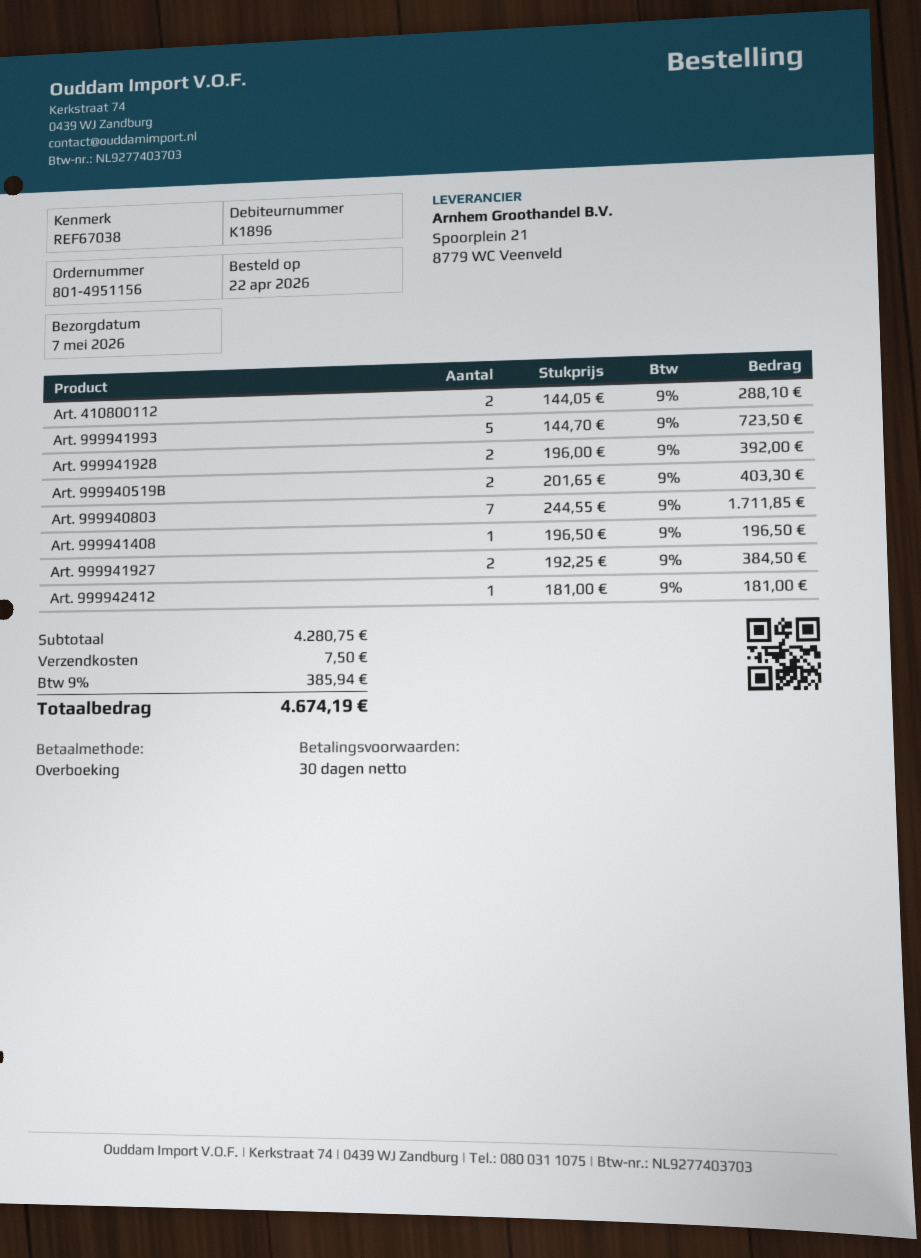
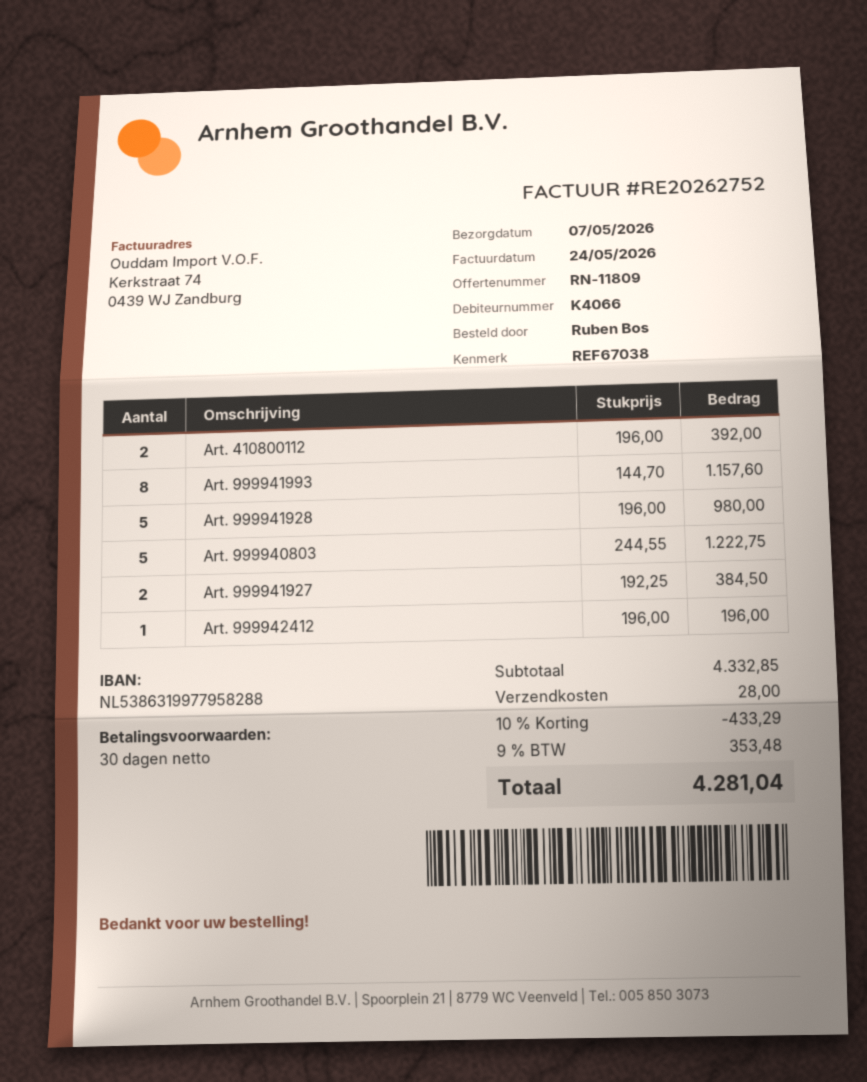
customer number: K1896 -> K4066
Art. 410800112: 2 x 144.05 = 288.10 -> 2 x 196.00 = 392.00
Art. 999941993: 5 x 144.70 = 723.50 -> 8 x 144.70 = 1157.60
Art. 999941928: 2 x 196.00 = 392.00 -> 5 x 196.00 = 980.00
Art. 999940519B: 2 x 201.65 = 403.30 -> none
Art. 999940803: 7 x 244.55 = 1711.85 -> 5 x 244.55 = 1222.75
Art. 999941408: 1 x 196.50 = 196.50 -> none
Art. 999942412: 1 x 181.00 = 181.00 -> 1 x 196.00 = 196.00
subtotal: 4280.75 -> 4332.85
discount: none -> 10% = 433.29
shipping: 7.50 -> 28.00
tax: 9% = 385.94 -> 9% = 353.48
total: 4674.19 -> 4281.04

